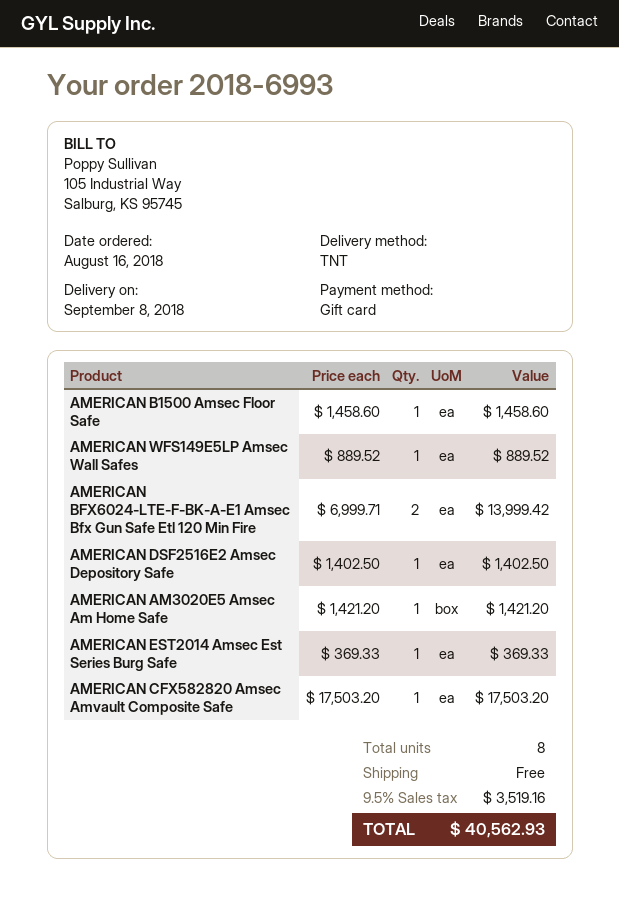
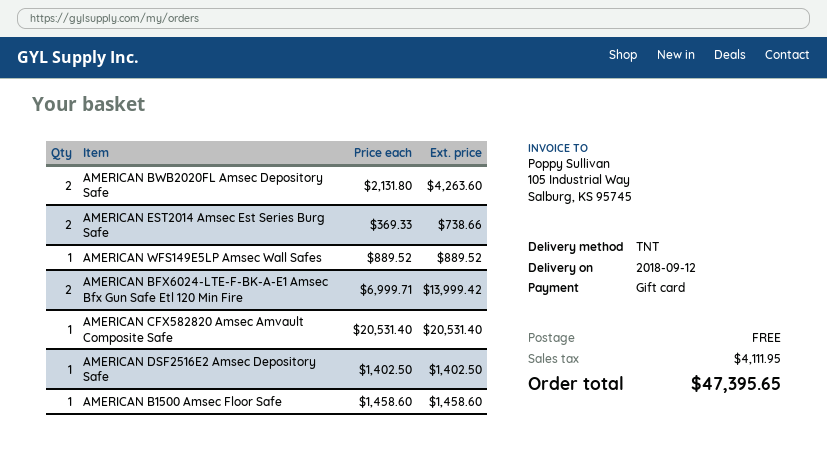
delivery date: 2018-09-08 -> 2018-09-12
AMERICAN AM3020E5 Amsec Am Home Safe: 1 x 1421.20 = 1421.20 -> none
AMERICAN EST2014 Amsec Est Series Burg Safe: 1 x 369.33 = 369.33 -> 2 x 369.33 = 738.66
AMERICAN CFX582820 Amsec Amvault Composite Safe: 1 x 17503.20 = 17503.20 -> 1 x 20531.40 = 20531.40
AMERICAN BWB2020FL Amsec Depository Safe: none -> 2 x 2131.80 = 4263.60
tax: 3519.16 -> 4111.95
total: 40562.93 -> 47395.65

